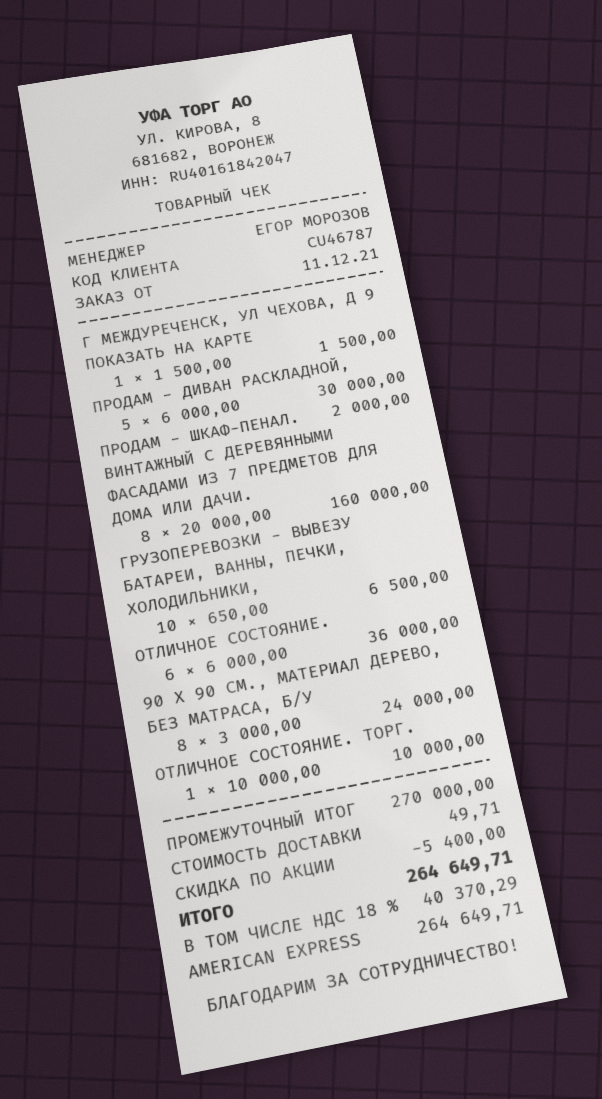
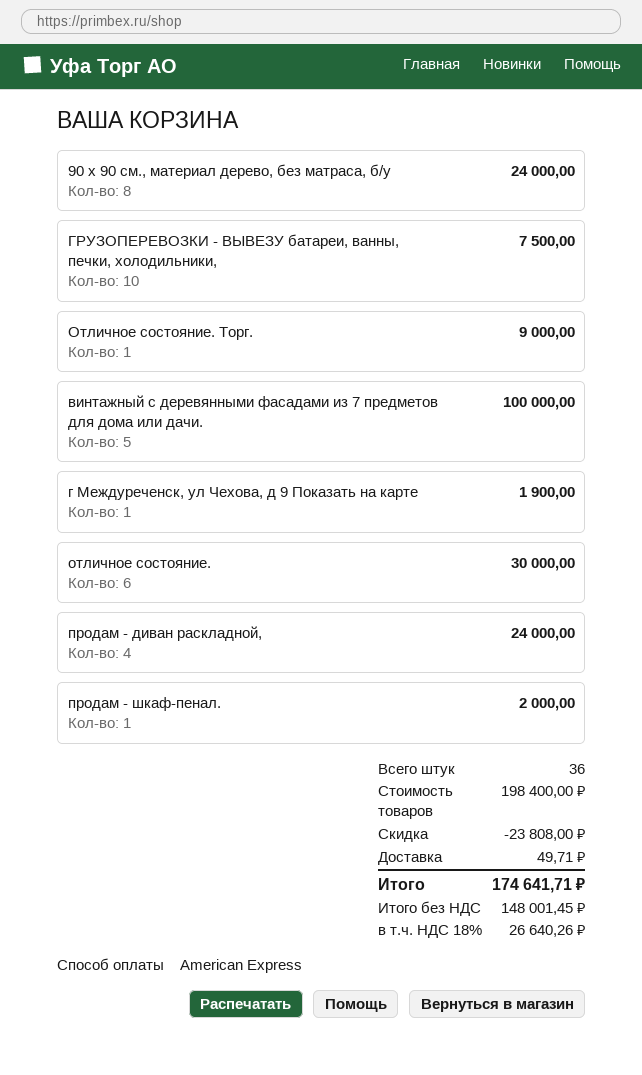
Г МЕЖДУРЕЧЕНСК, УЛ ЧЕХОВА, Д 9 ПОКАЗАТЬ НА КАРТЕ: 1 for 1500.00 -> 1 for 1900.00
ПРОДАМ - ДИВАН РАСКЛАДНОЙ,: 5 for 30000.00 -> 4 for 24000.00
ВИНТАЖНЫЙ С ДЕРЕВЯННЫМИ ФАСАДАМИ ИЗ 7 ПРЕДМЕТОВ ДЛЯ ДОМА ИЛИ ДАЧИ.: 8 for 160000.00 -> 5 for 100000.00
ГРУЗОПЕРЕВОЗКИ - ВЫВЕЗУ БАТАРЕИ, ВАННЫ, ПЕЧКИ, ХОЛОДИЛЬНИКИ,: 10 for 6500.00 -> 10 for 7500.00
ОТЛИЧНОЕ СОСТОЯНИЕ.: 6 for 36000.00 -> 6 for 30000.00
ОТЛИЧНОЕ СОСТОЯНИЕ. ТОРГ.: 1 for 10000.00 -> 1 for 9000.00
subtotal: 270000.00 -> 198400.00
discount: 5400.00 -> 23808.00
tax: 18% = 40370.29 -> 18% = 26640.26
total: 264649.71 -> 174641.71

